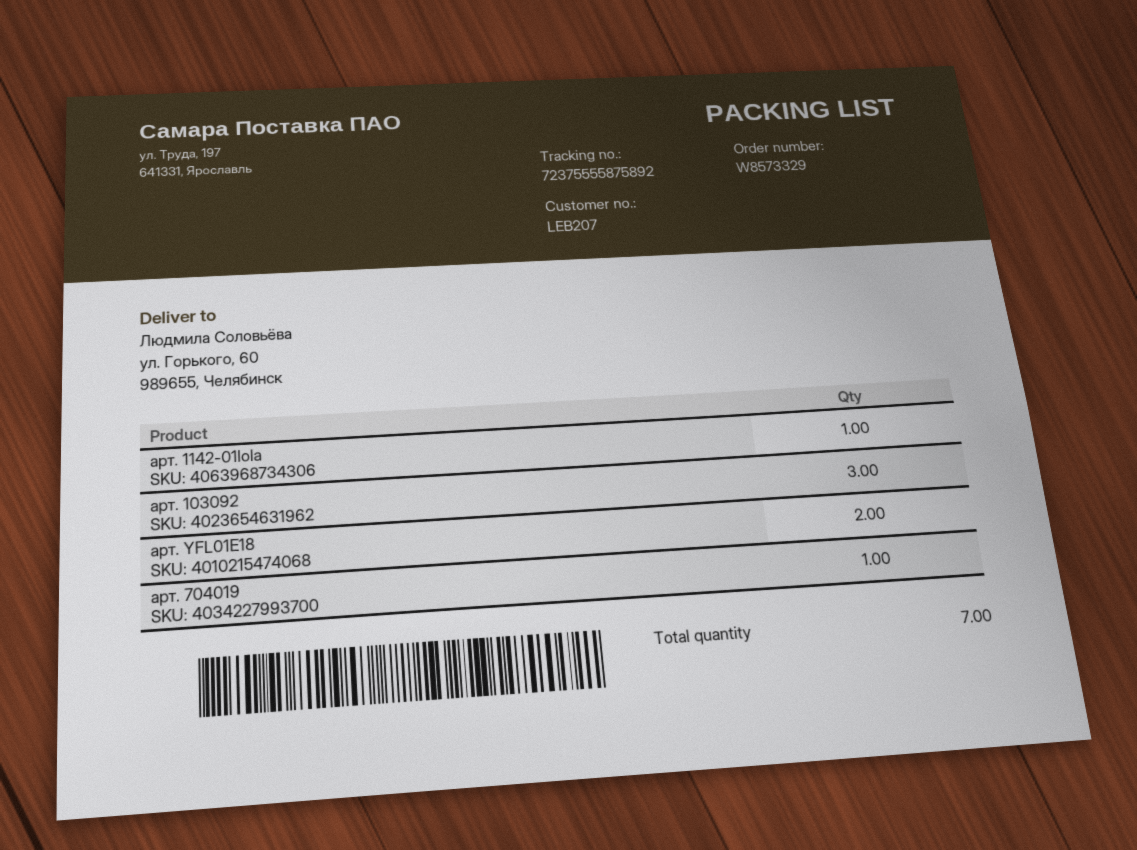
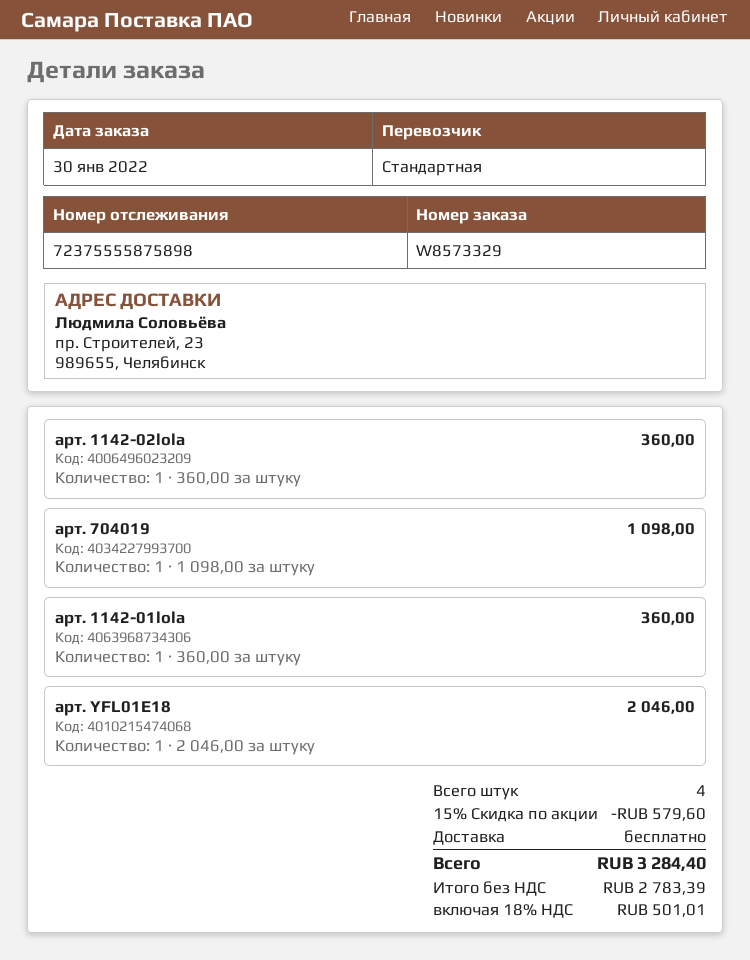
tracking number: 72375555875892 -> 72375555875898
ship to: ул. Горького, 60, 989655, Челябинск -> пр. Строителей, 23, 989655, Челябинск
арт. 103092: 3 -> none
арт. YFL01E18: 2 -> 1
арт. 1142-02lola: none -> 1
total quantity: 7 -> 4

